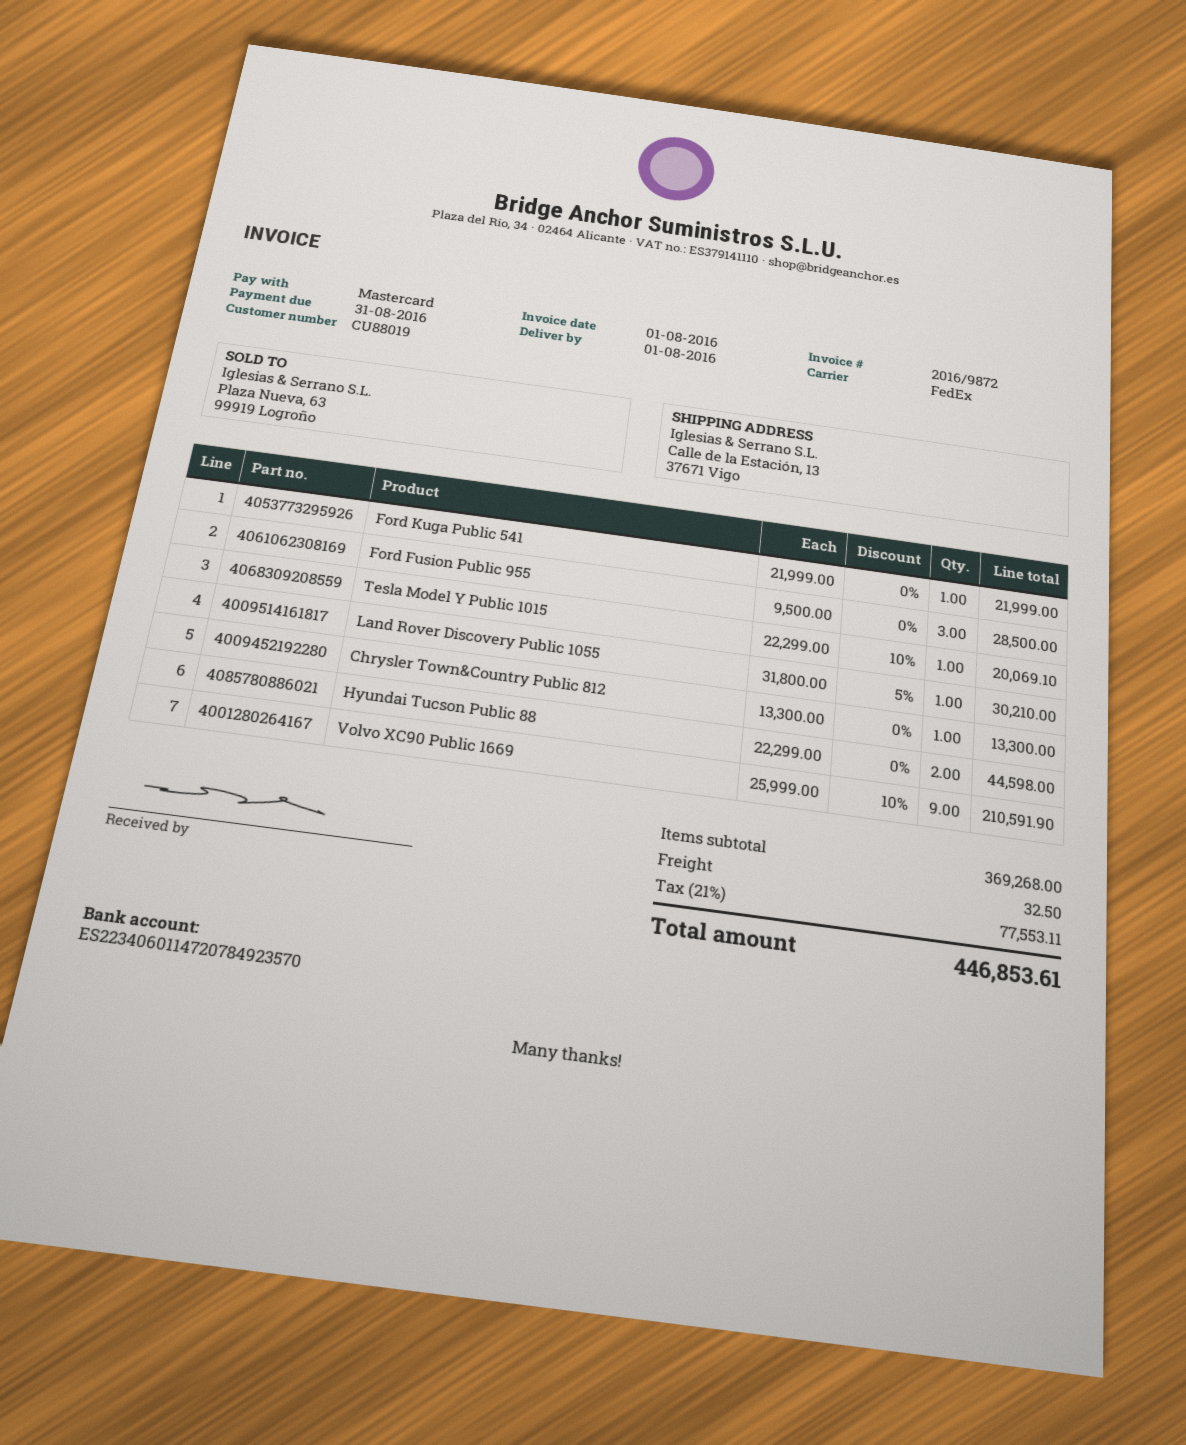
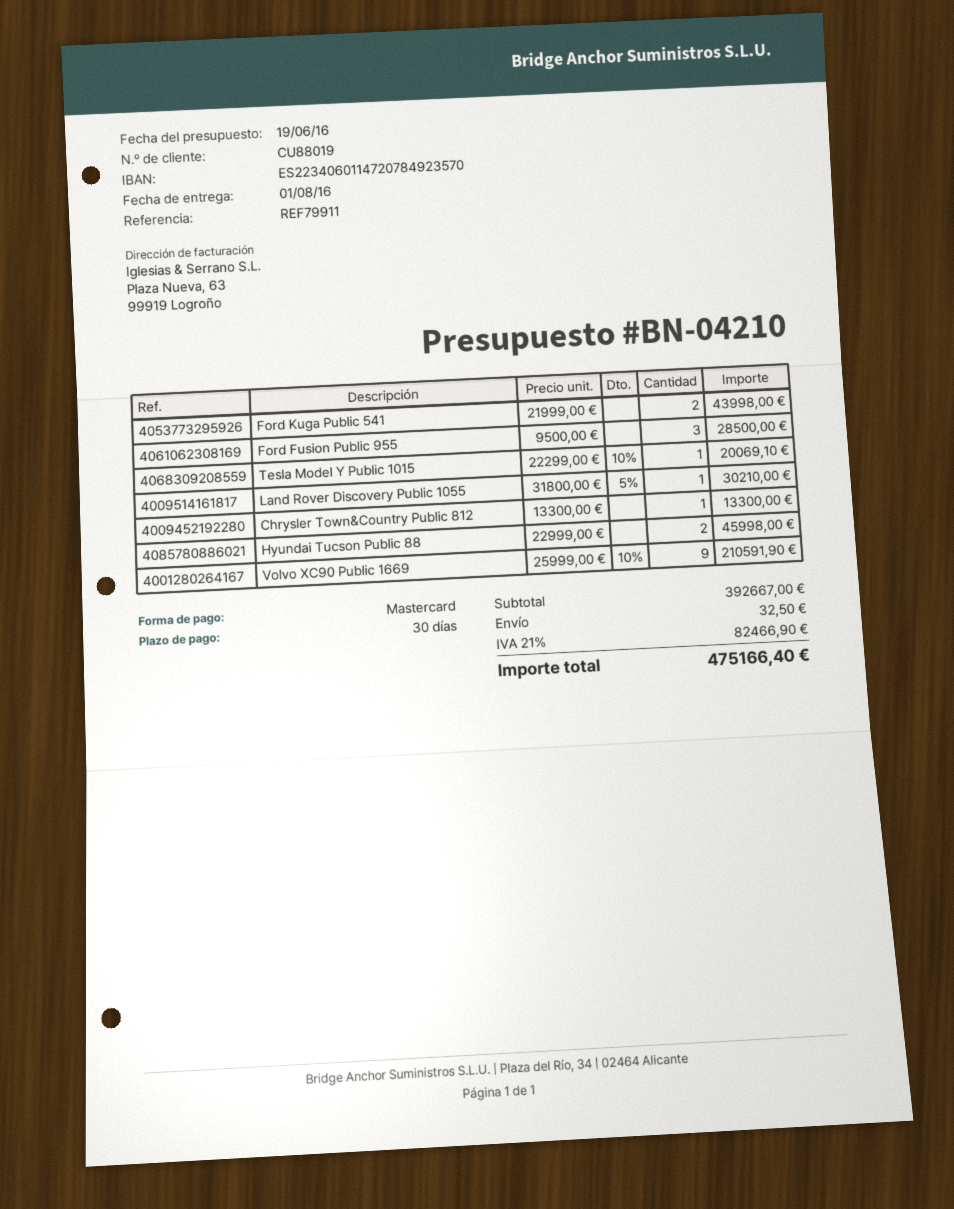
Ford Kuga Public 541: 1 x 21999.00 = 21999.00 -> 2 x 21999.00 = 43998.00
Hyundai Tucson Public 88: 2 x 22299.00 = 44598.00 -> 2 x 22999.00 = 45998.00
subtotal: 369268.00 -> 392667.00
tax: 21% = 77553.11 -> 21% = 82466.90
total: 446853.61 -> 475166.40

